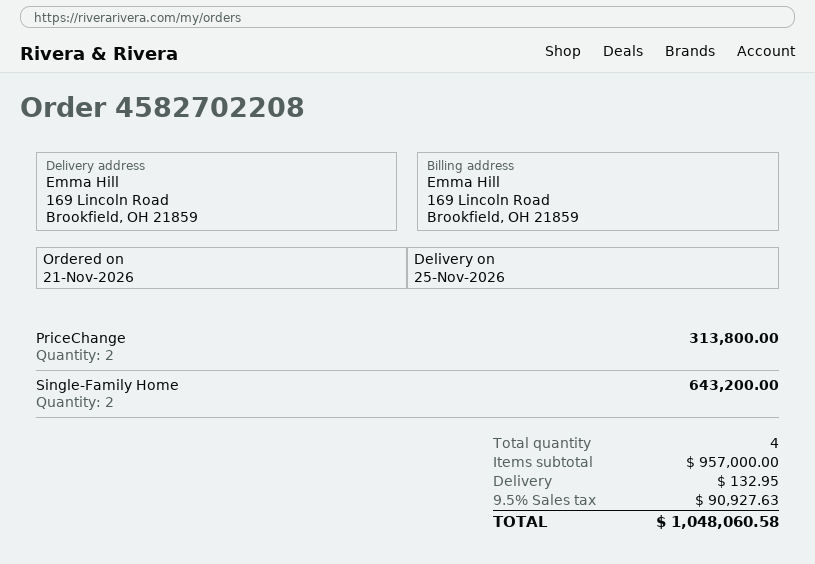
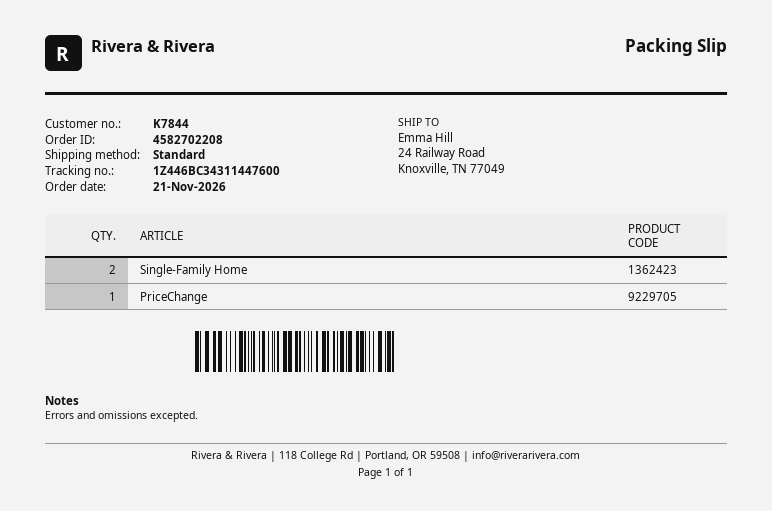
ship to: 169 Lincoln Road, Brookfield, OH 21859 -> 24 Railway Road, Knoxville, TN 77049
PriceChange: 2 -> 1

